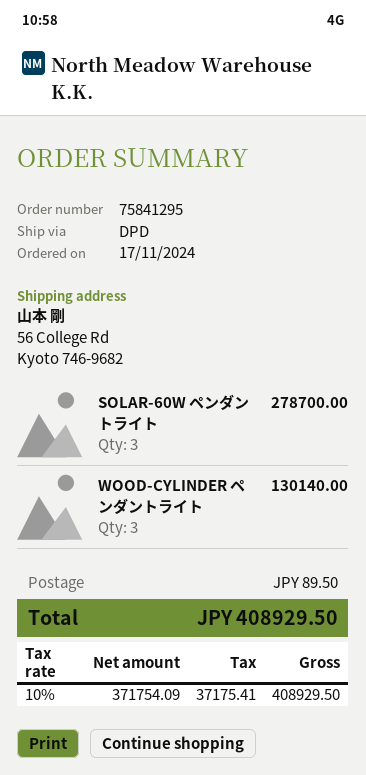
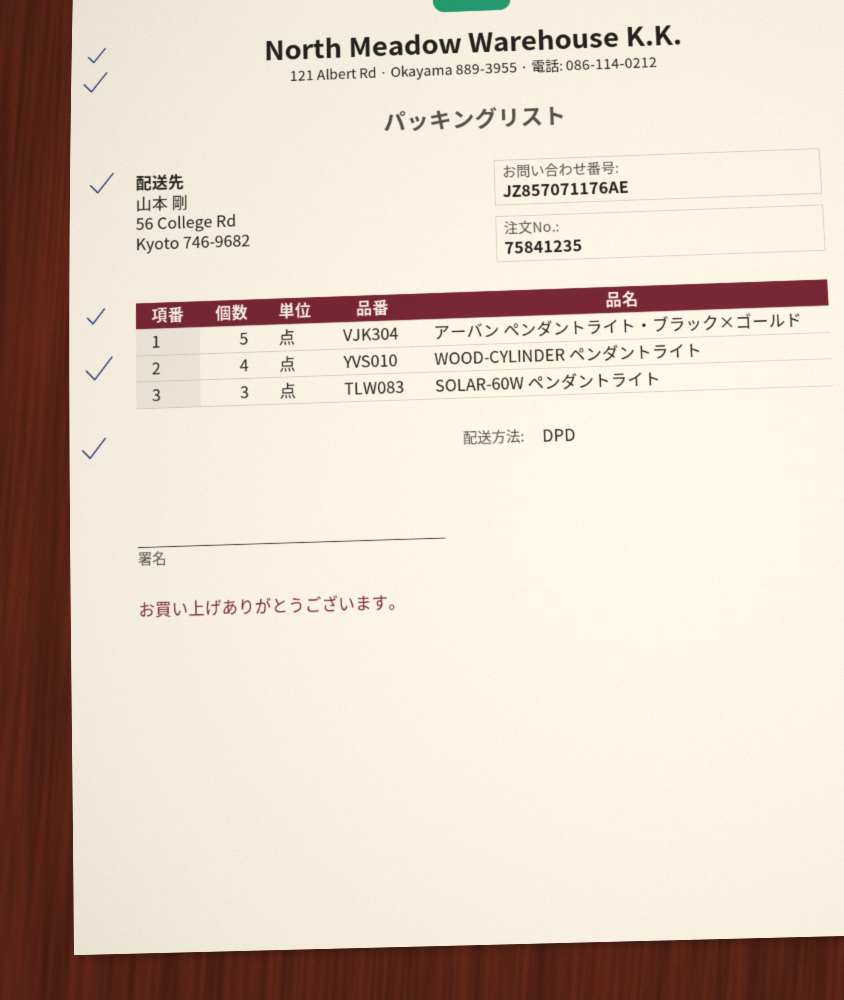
order number: 75841295 -> 75841235
WOOD-CYLINDER ペンダントライト: 3 -> 4
アーバン ペンダントライト・ブラック×ゴールド: none -> 5

